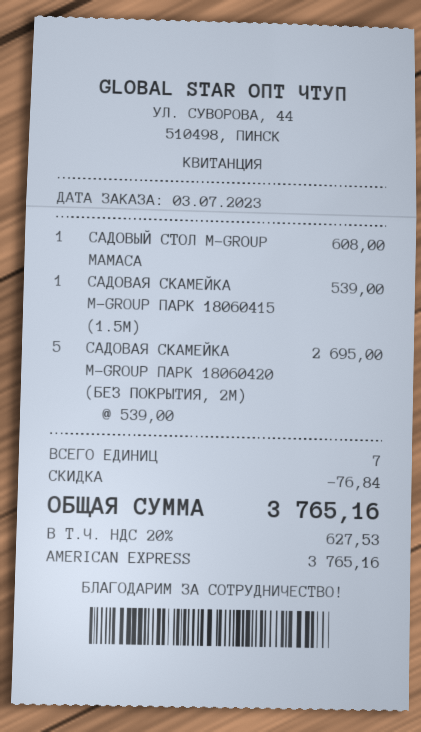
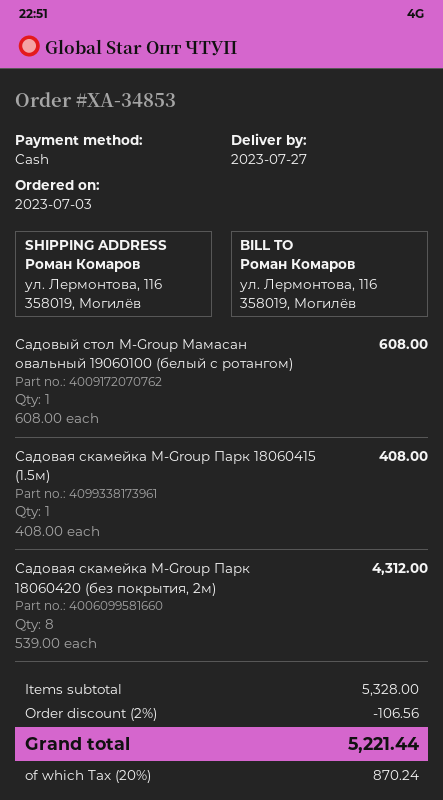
payment method: American Express -> cash
САДОВАЯ СКАМЕЙКА M-GROUP ПАРК 18060415 (1.5М): 1 x 539.00 = 539.00 -> 1 x 408.00 = 408.00
САДОВАЯ СКАМЕЙКА M-GROUP ПАРК 18060420 (БЕЗ ПОКРЫТИЯ, 2М): 5 x 539.00 = 2695.00 -> 8 x 539.00 = 4312.00
discount: 76.84 -> 106.56
tax: 20% = 627.53 -> 20% = 870.24
total: 3765.16 -> 5221.44

